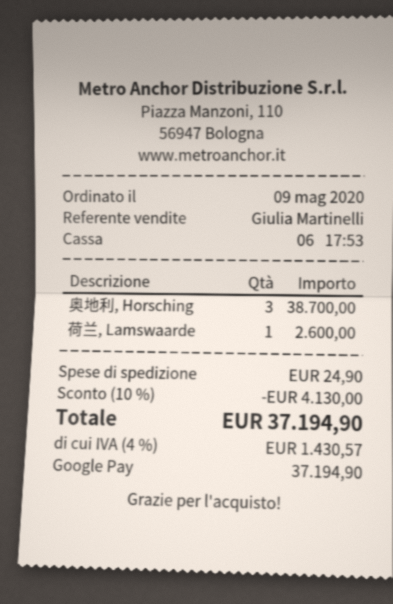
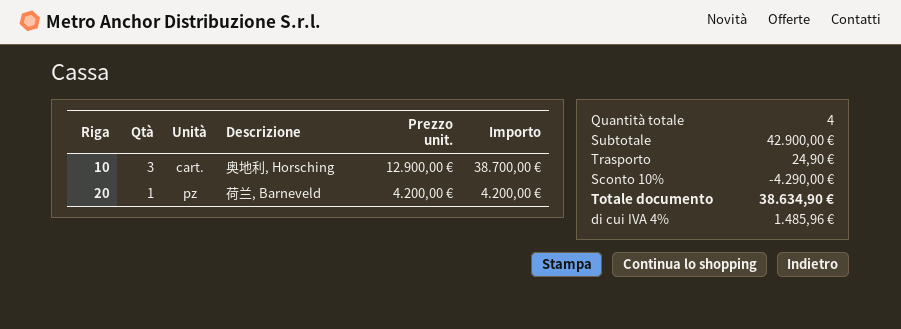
荷兰, Lamswaarde: 1 for 2600.00 -> none
荷兰, Barneveld: none -> 1 for 4200.00
discount: 10% = 4130.00 -> 10% = 4290.00
tax: 4% = 1430.57 -> 4% = 1485.96
total: 37194.90 -> 38634.90

